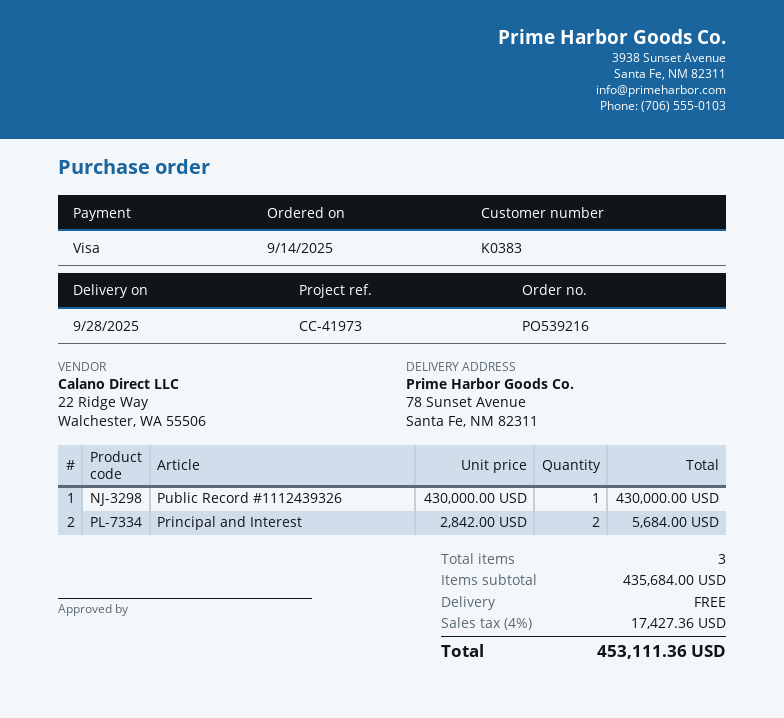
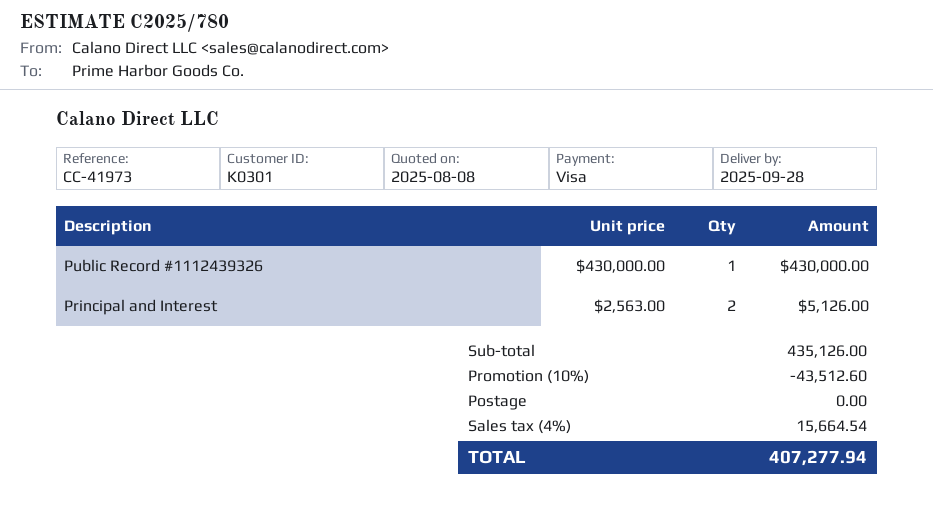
customer number: K0383 -> K0301
Principal and Interest: 2 x 2842.00 = 5684.00 -> 2 x 2563.00 = 5126.00
subtotal: 435684.00 -> 435126.00
discount: none -> 10% = 43512.60
tax: 4% = 17427.36 -> 4% = 15664.54
total: 453111.36 -> 407277.94

